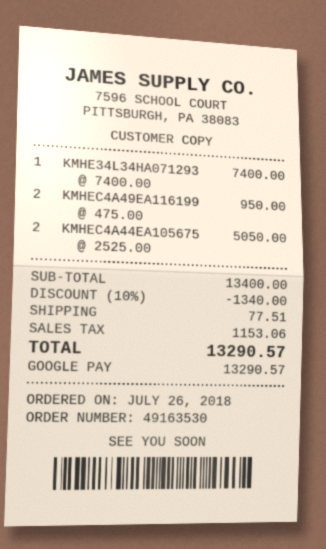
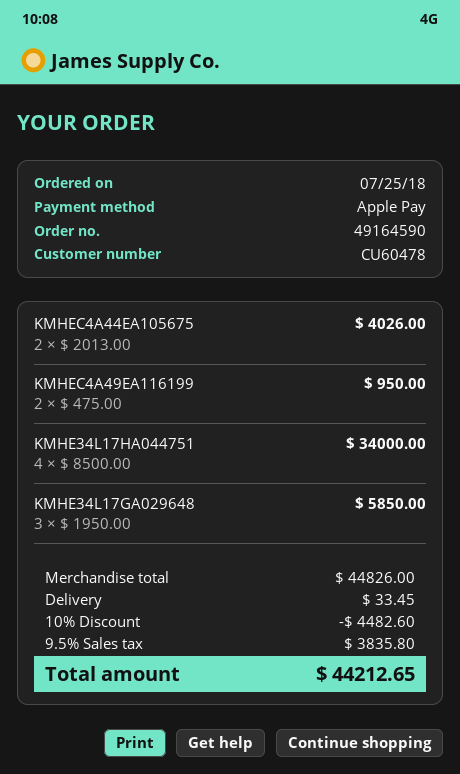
order number: 49163530 -> 49164590
order date: 2018-07-26 -> 2018-07-25
payment method: Google Pay -> Apple Pay
KMHE34L34HA071293: 1 x 7400.00 = 7400.00 -> none
KMHEC4A44EA105675: 2 x 2525.00 = 5050.00 -> 2 x 2013.00 = 4026.00
KMHE34L17HA044751: none -> 4 x 8500.00 = 34000.00
KMHE34L17GA029648: none -> 3 x 1950.00 = 5850.00
subtotal: 13400.00 -> 44826.00
discount: 10% = 1340.00 -> 10% = 4482.60
shipping: 77.51 -> 33.45
tax: 1153.06 -> 3835.80
total: 13290.57 -> 44212.65

